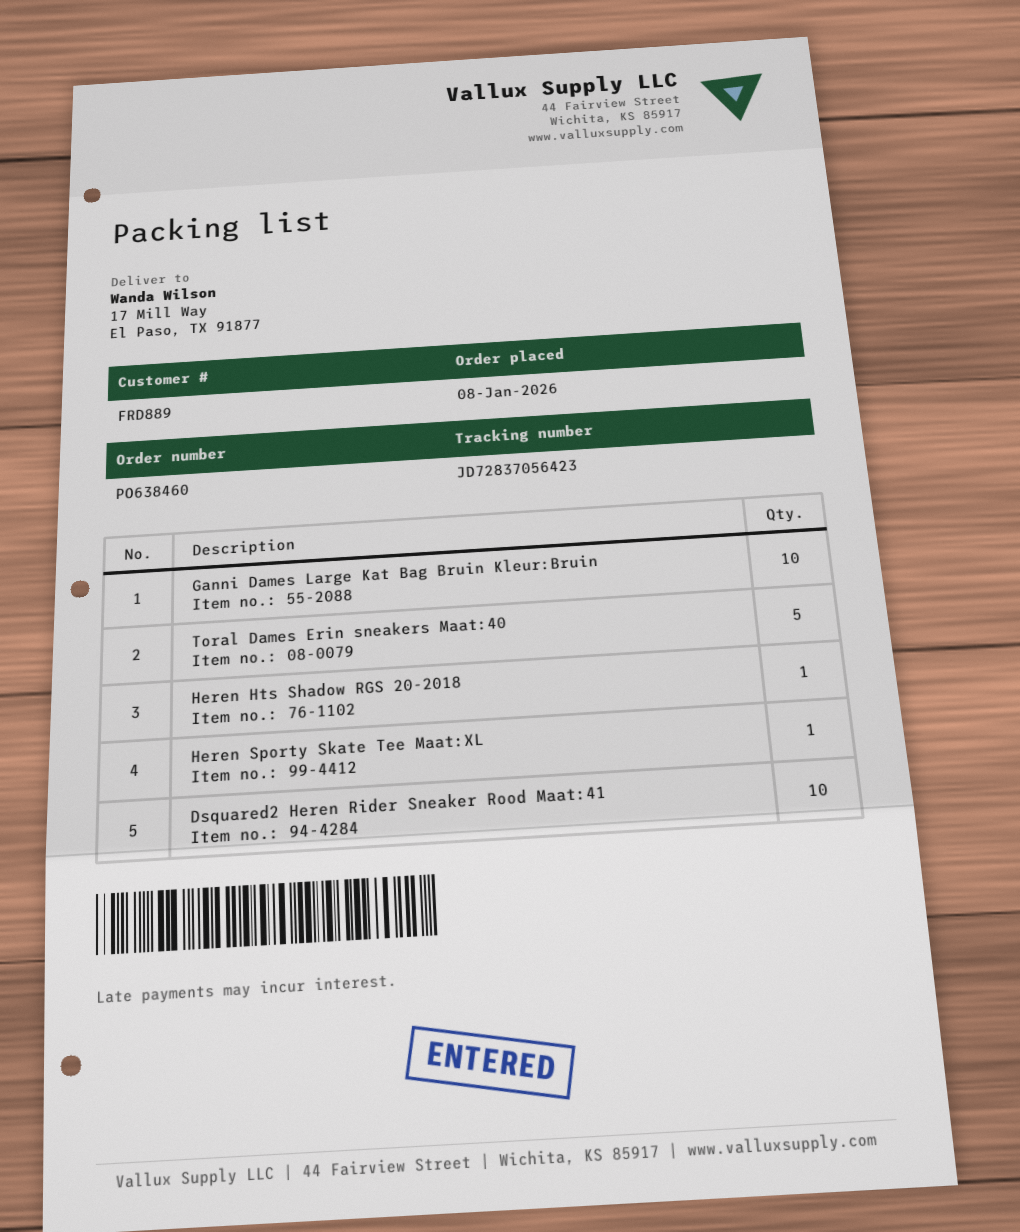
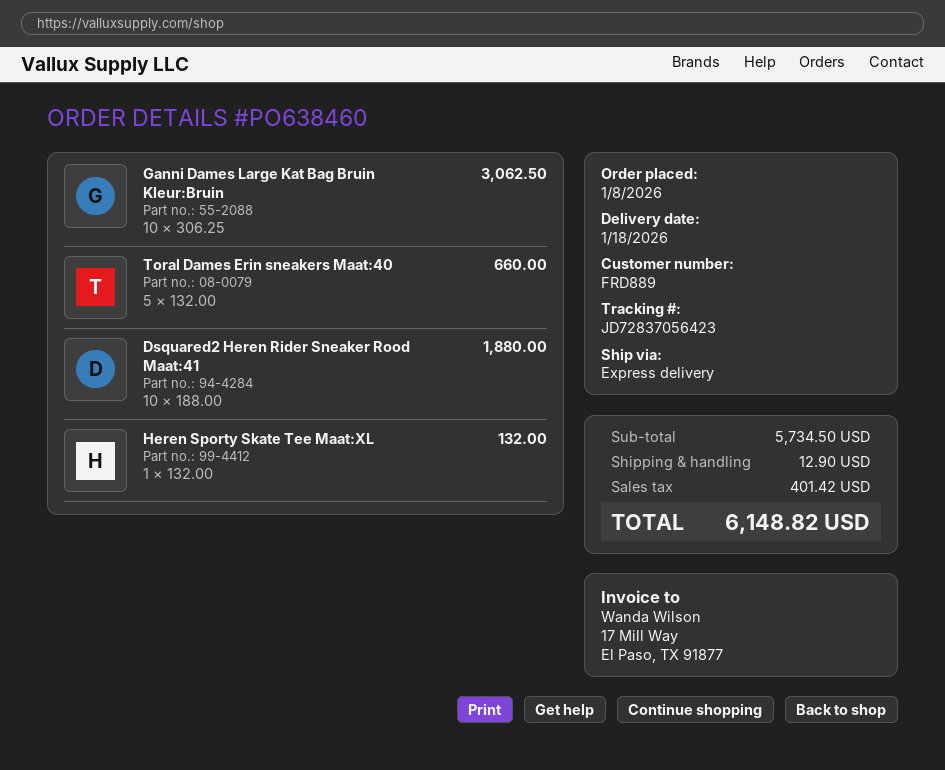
Heren Hts Shadow RGS 20-2018: 1 -> none

